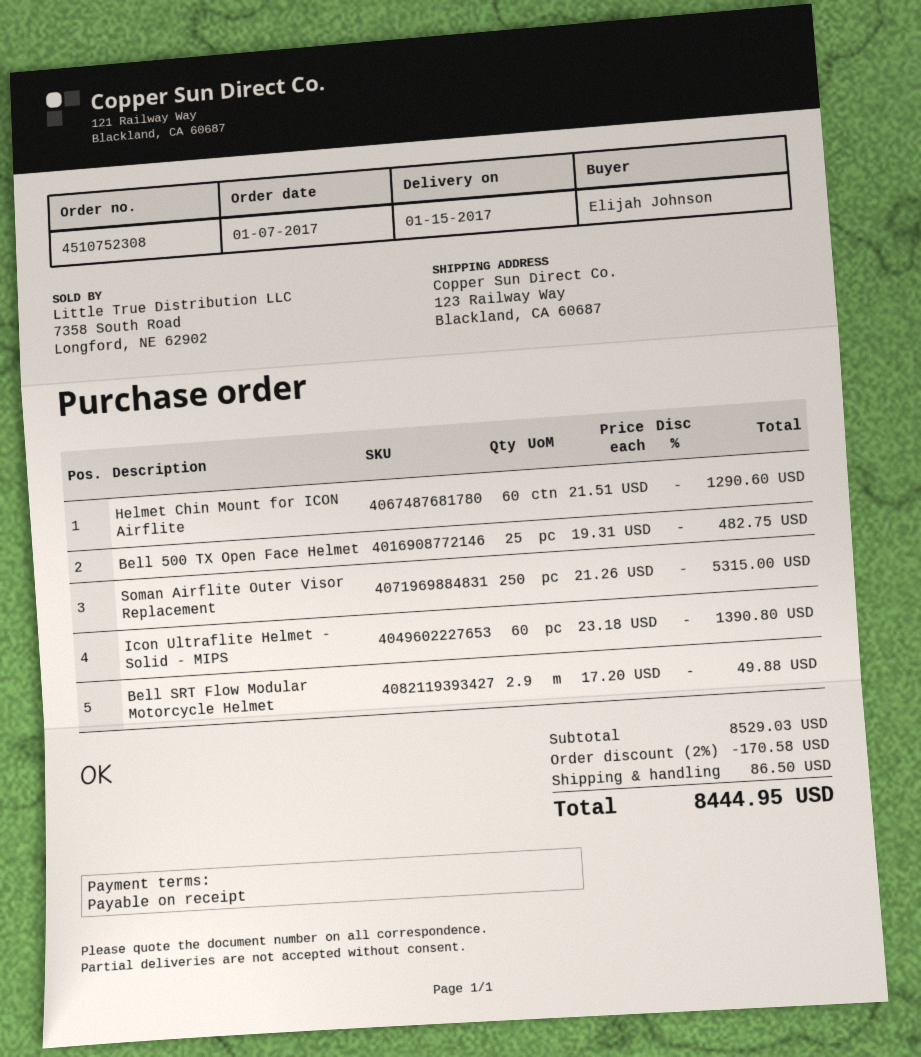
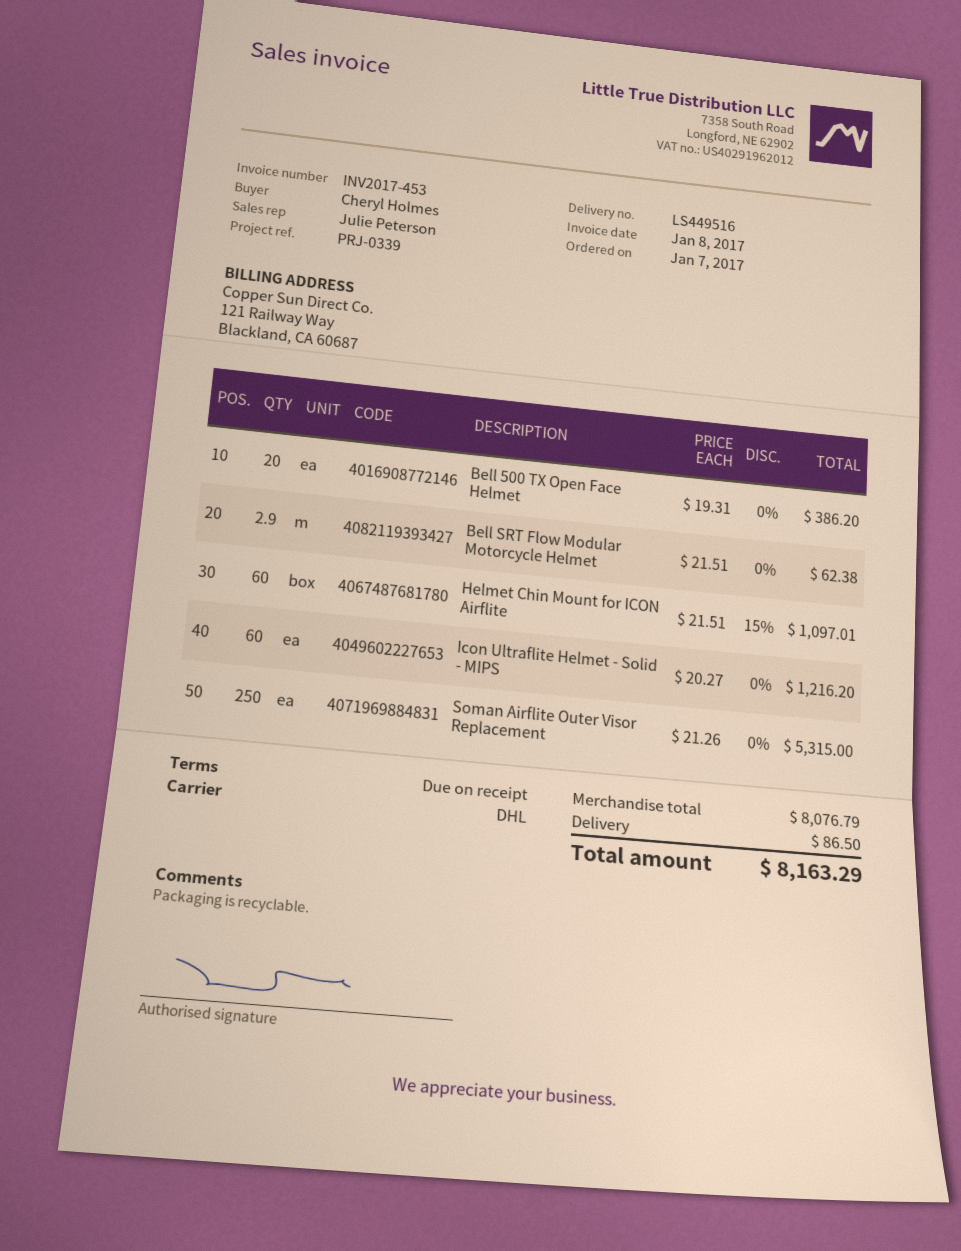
ordered by: Elijah Johnson -> Cheryl Holmes
Helmet Chin Mount for ICON Airflite: 60 x 21.51 = 1290.60 -> 60 x 21.51 - 15% = 1097.01
Bell 500 TX Open Face Helmet: 25 x 19.31 = 482.75 -> 20 x 19.31 = 386.20
Icon Ultraflite Helmet - Solid - MIPS: 60 x 23.18 = 1390.80 -> 60 x 20.27 = 1216.20
Bell SRT Flow Modular Motorcycle Helmet: 2.9 x 17.20 = 49.88 -> 2.9 x 21.51 = 62.38
subtotal: 8529.03 -> 8076.79
discount: 2% = 170.58 -> none
total: 8444.95 -> 8163.29

